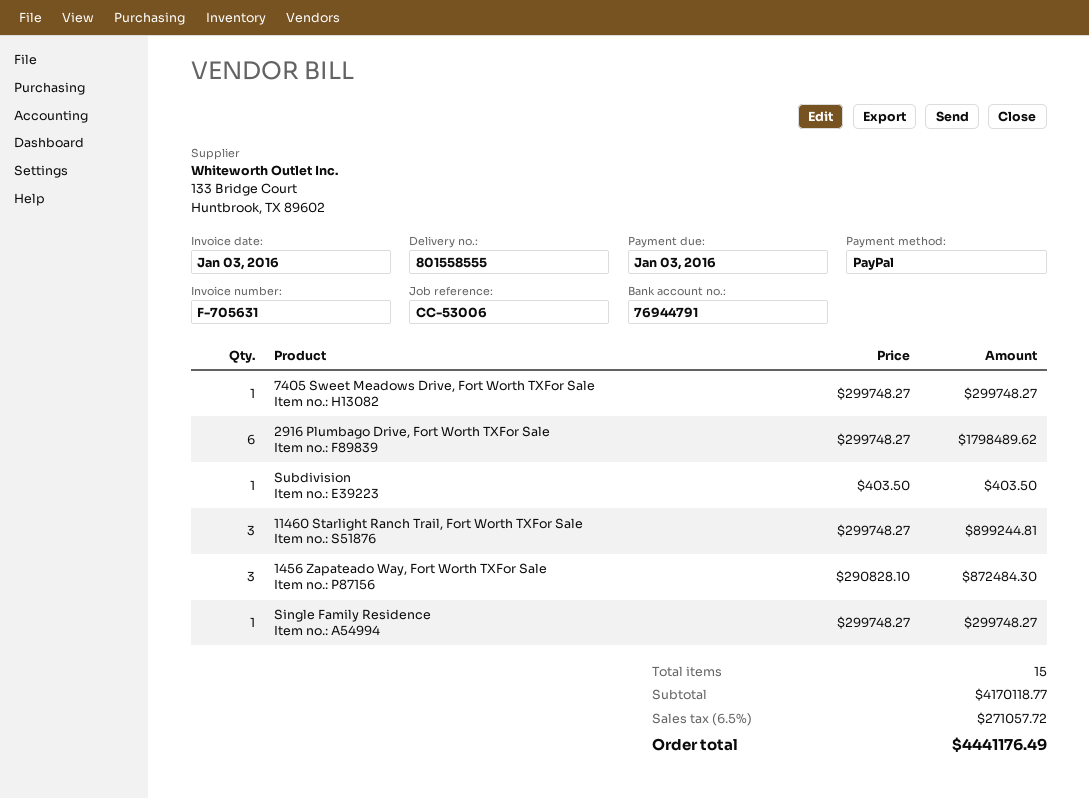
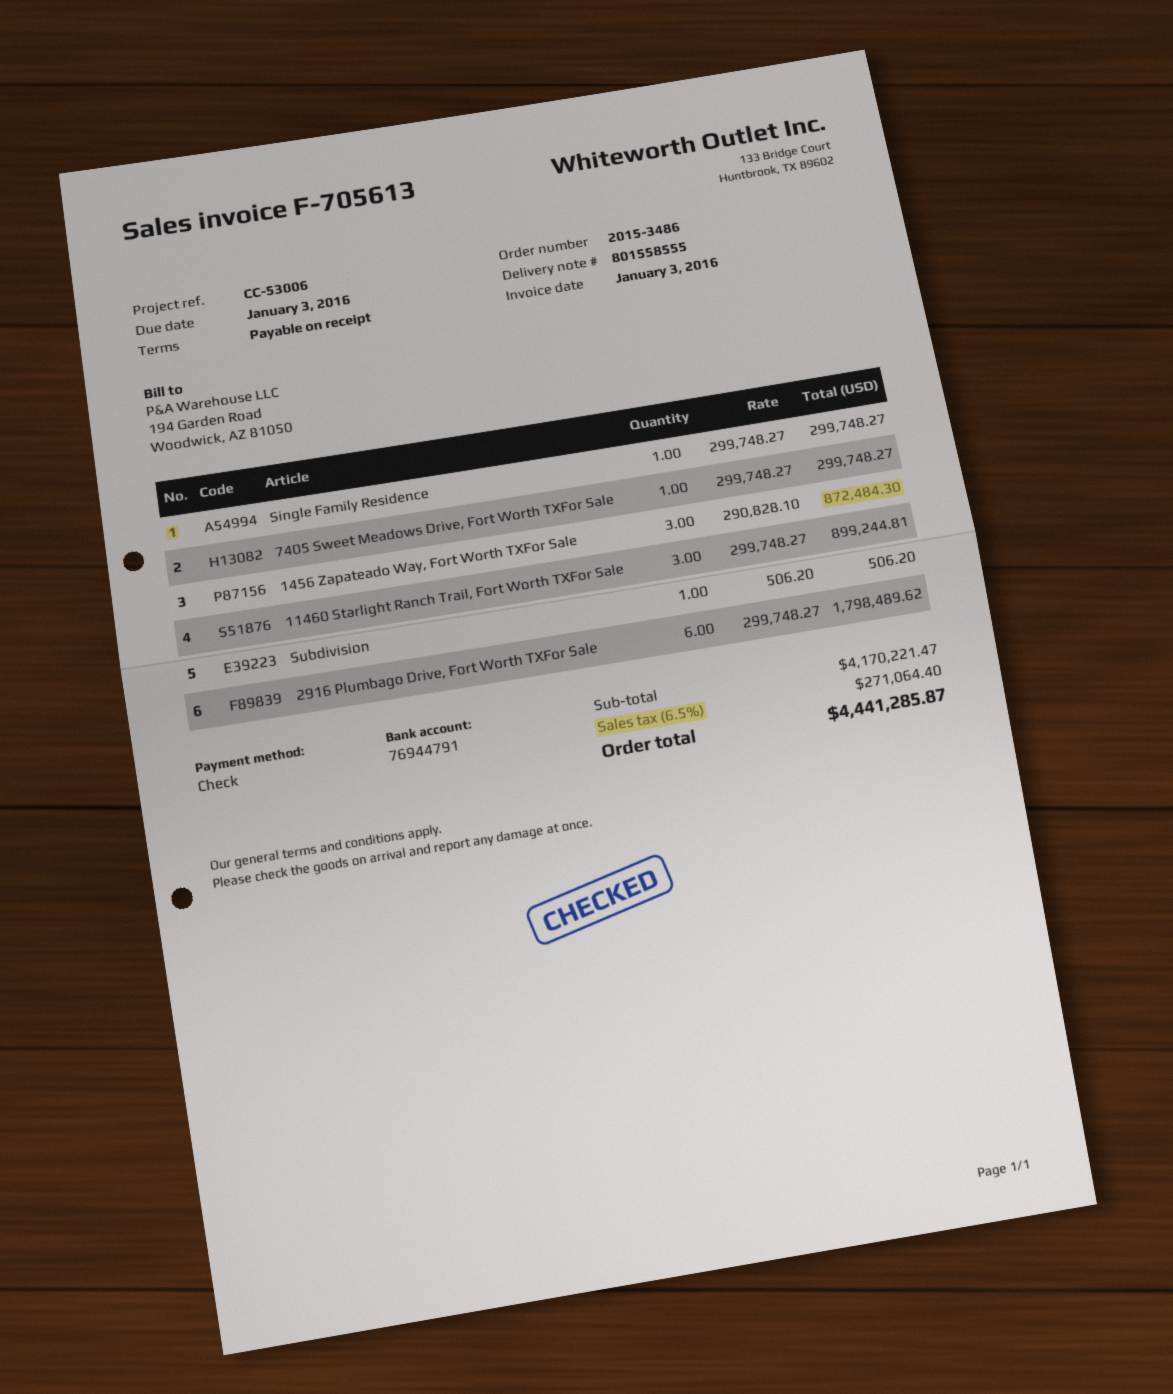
invoice number: F-705631 -> F-705613
payment method: PayPal -> cheque
Subdivision: 1 x 403.50 = 403.50 -> 1 x 506.20 = 506.20
subtotal: 4170118.77 -> 4170221.47
tax: 6.5% = 271057.72 -> 6.5% = 271064.40
total: 4441176.49 -> 4441285.87

